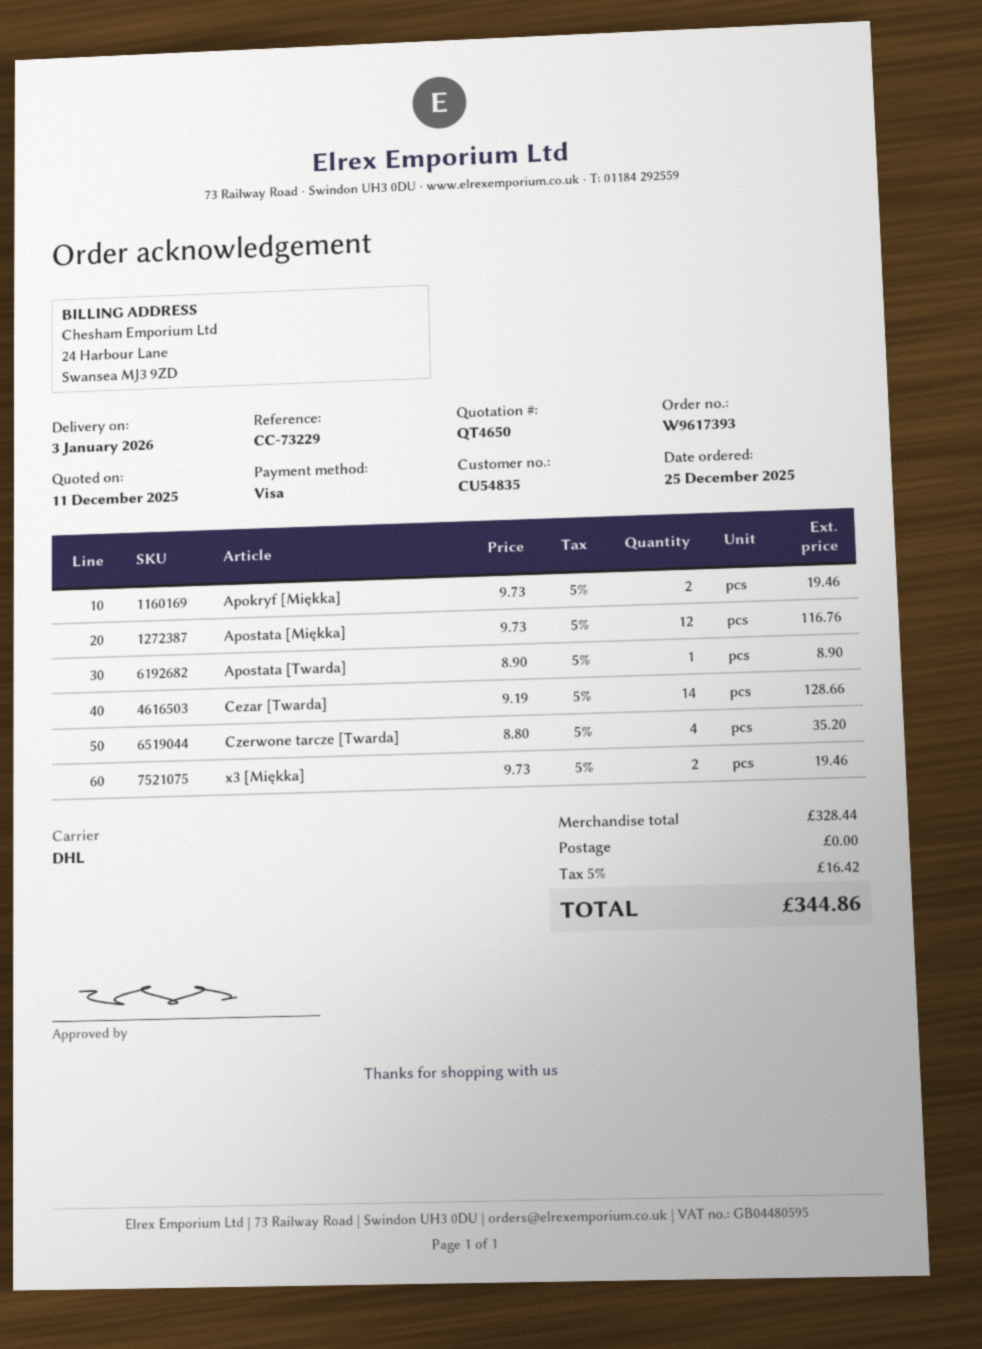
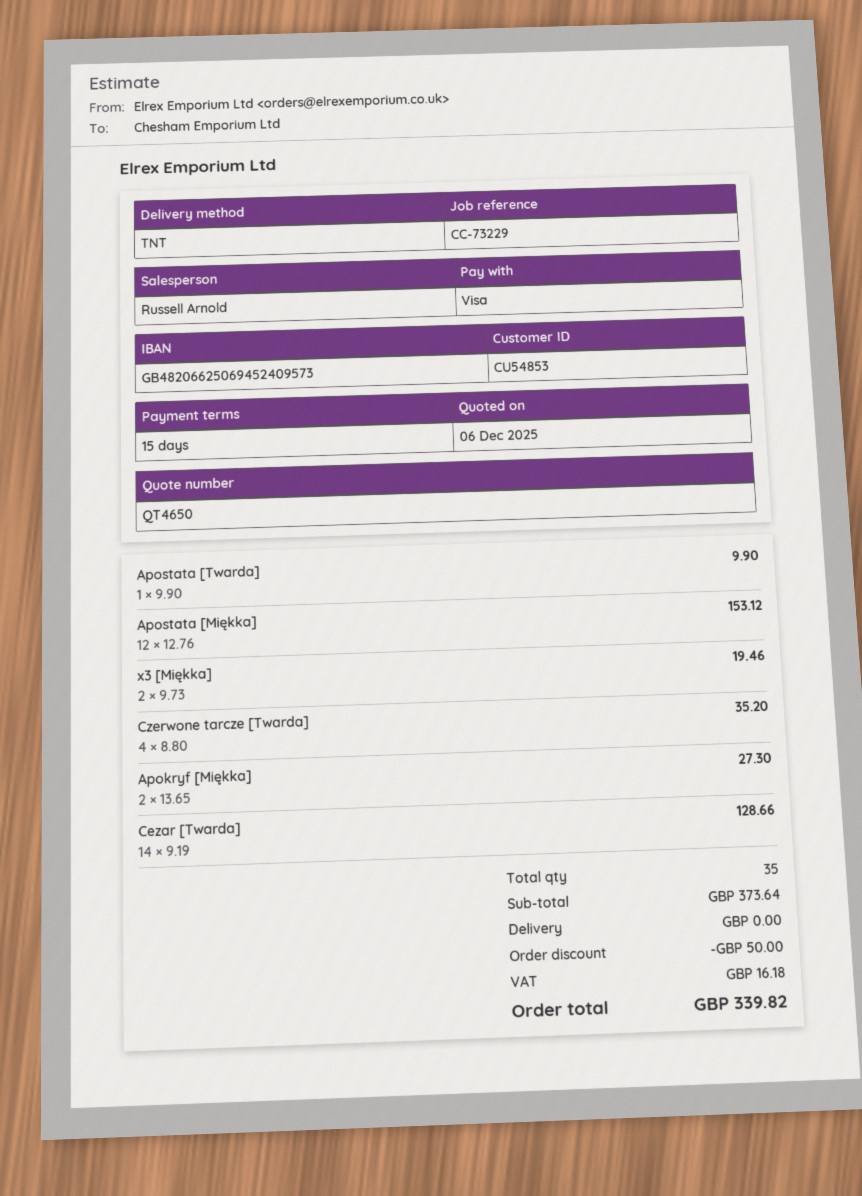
quote date: 2025-12-11 -> 2025-12-06
customer number: CU54835 -> CU54853
shipping method: DHL -> TNT
Apokryf [Miękka]: 2 x 9.73 = 19.46 -> 2 x 13.65 = 27.30
Apostata [Miękka]: 12 x 9.73 = 116.76 -> 12 x 12.76 = 153.12
Apostata [Twarda]: 1 x 8.90 = 8.90 -> 1 x 9.90 = 9.90
subtotal: 328.44 -> 373.64
discount: none -> 50.00
tax: 16.42 -> 16.18
total: 344.86 -> 339.82

